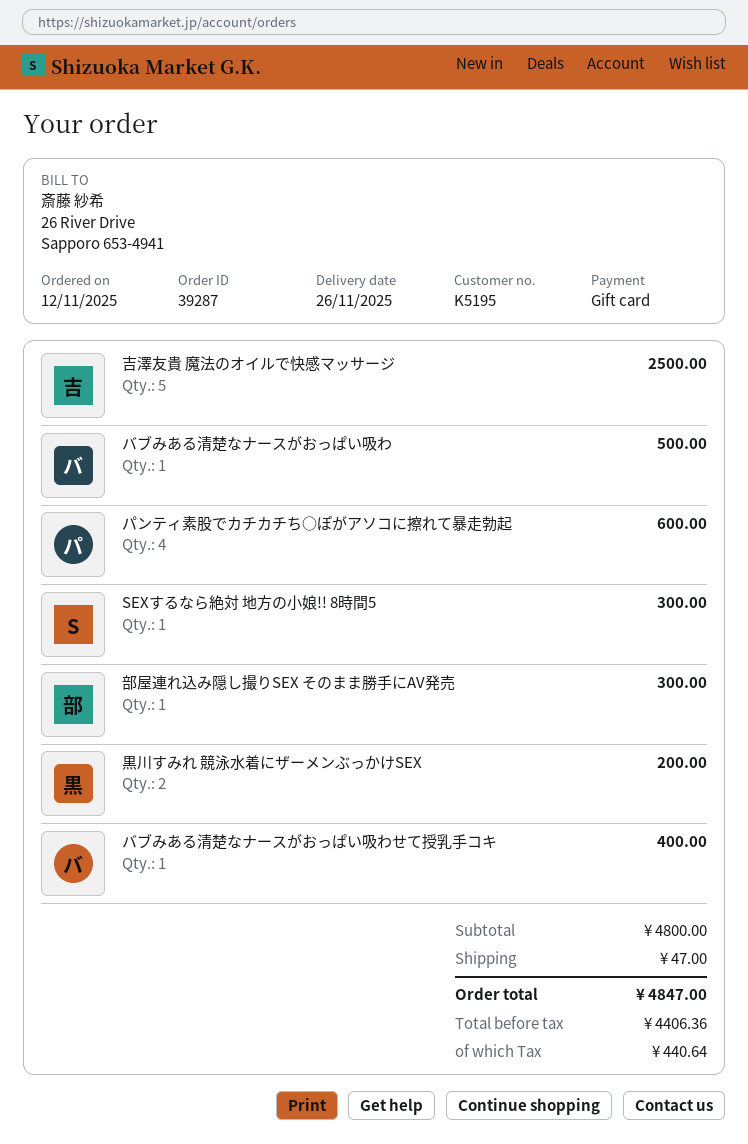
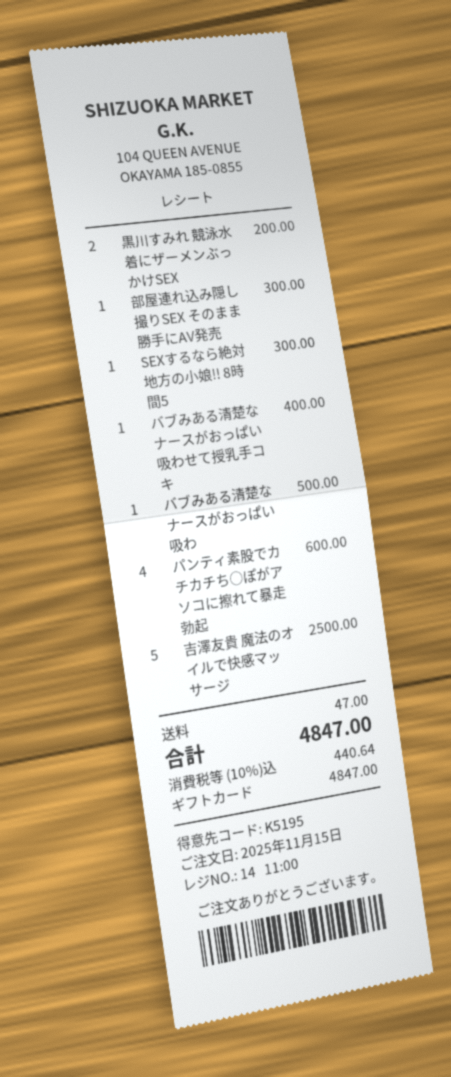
order date: 2025-11-12 -> 2025-11-15

